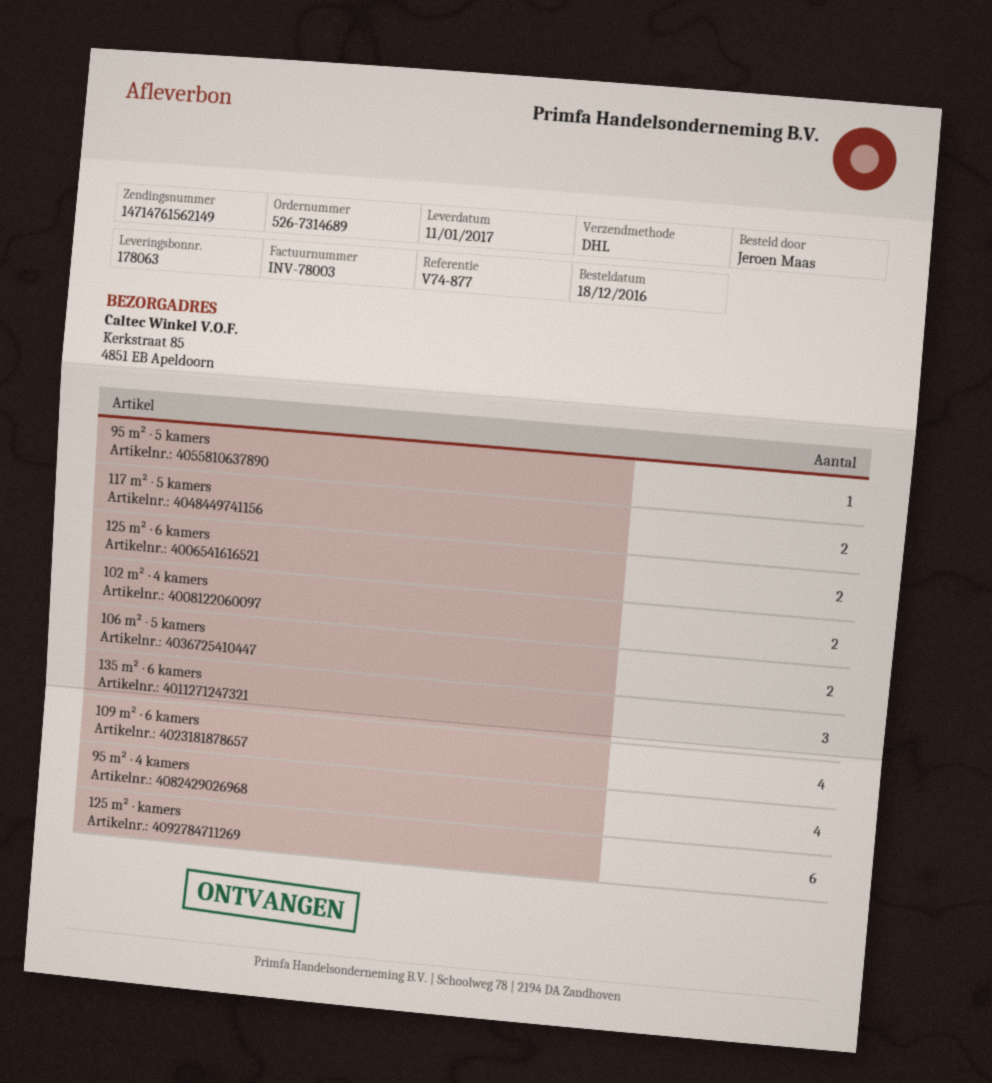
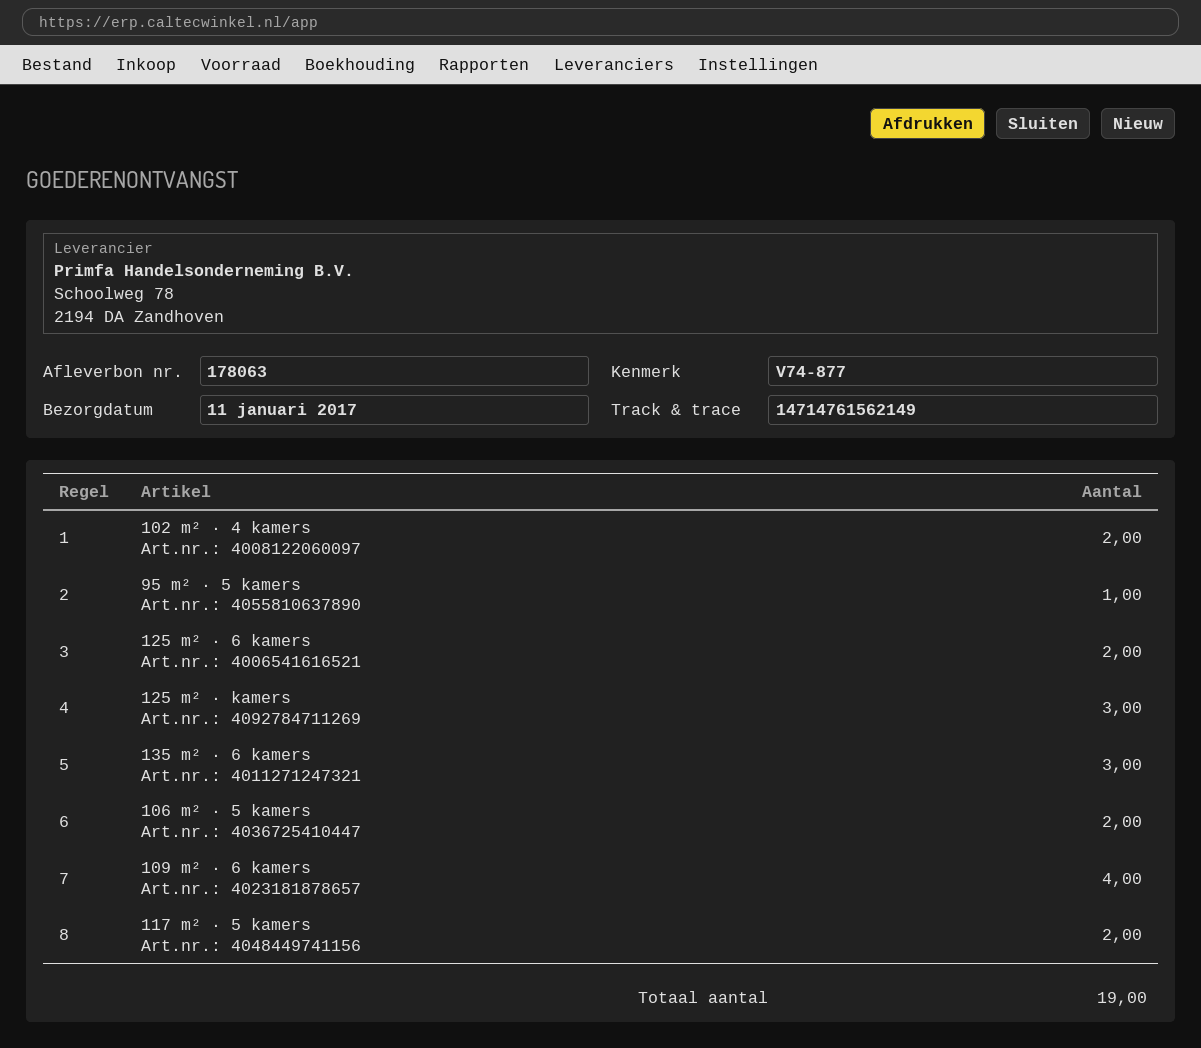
95 m² · 4 kamers: 4 -> none
125 m² · kamers: 6 -> 3

